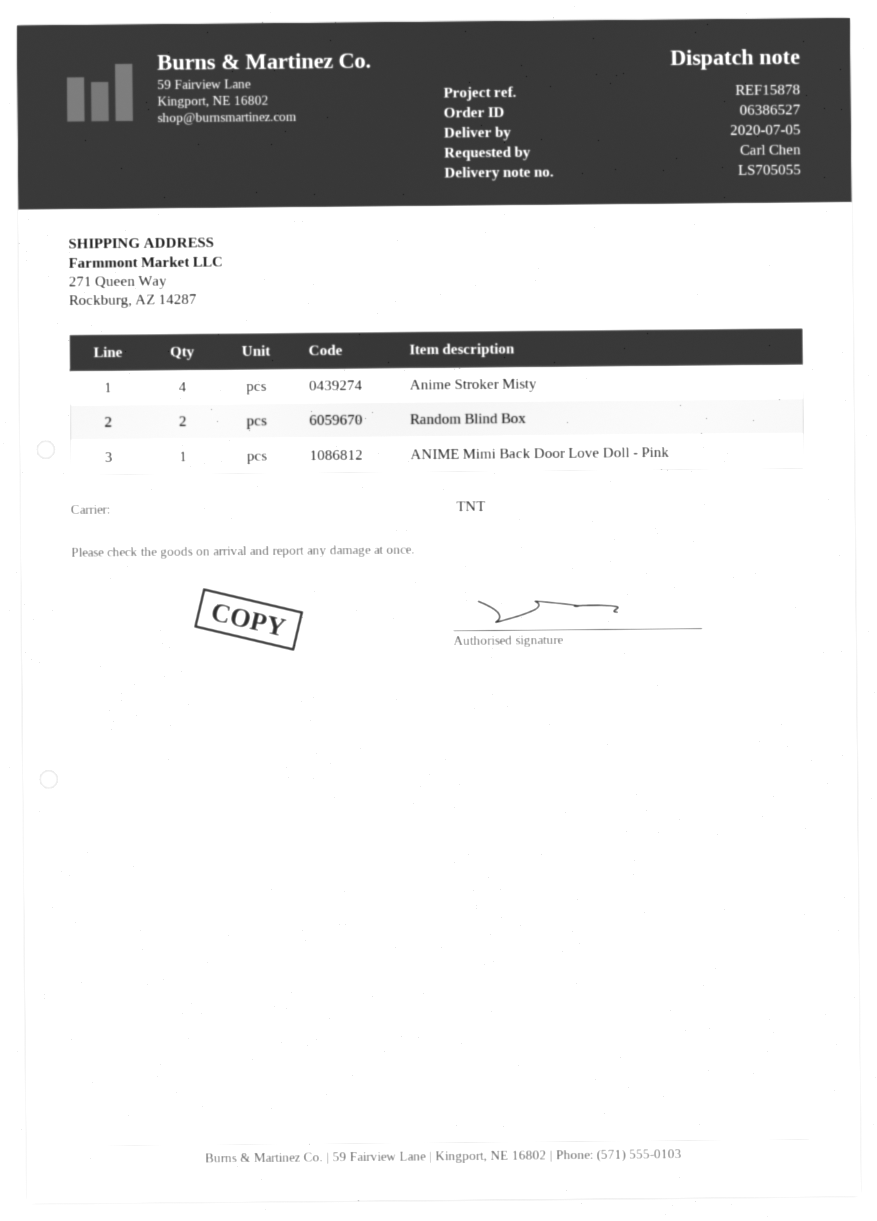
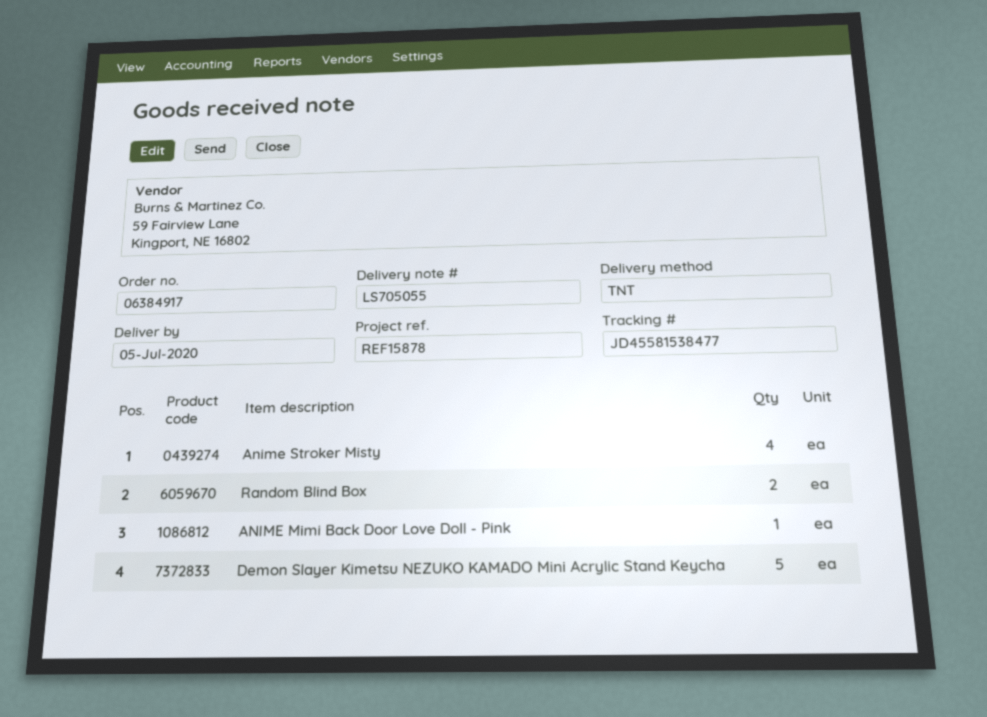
order number: 06386527 -> 06384917
Demon Slayer Kimetsu NEZUKO KAMADO Mini Acrylic Stand Keycha: none -> 5

